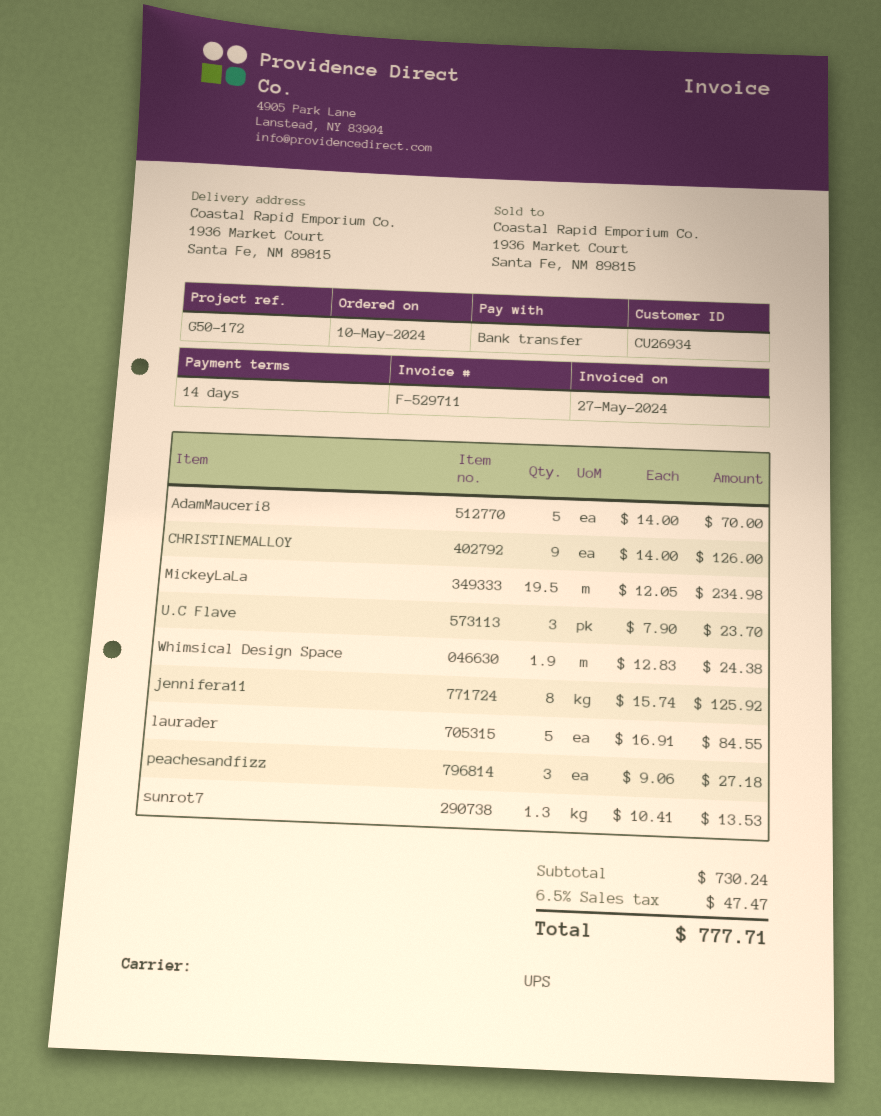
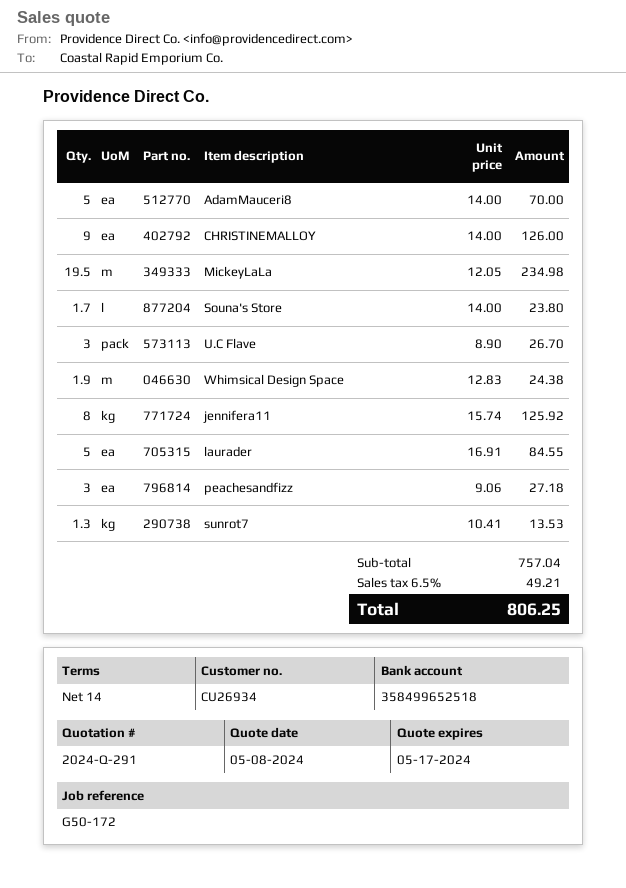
U.C Flave: 3 x 7.90 = 23.70 -> 3 x 8.90 = 26.70
Souna's Store: none -> 1.7 x 14.00 = 23.80
subtotal: 730.24 -> 757.04
tax: 6.5% = 47.47 -> 6.5% = 49.21
total: 777.71 -> 806.25

